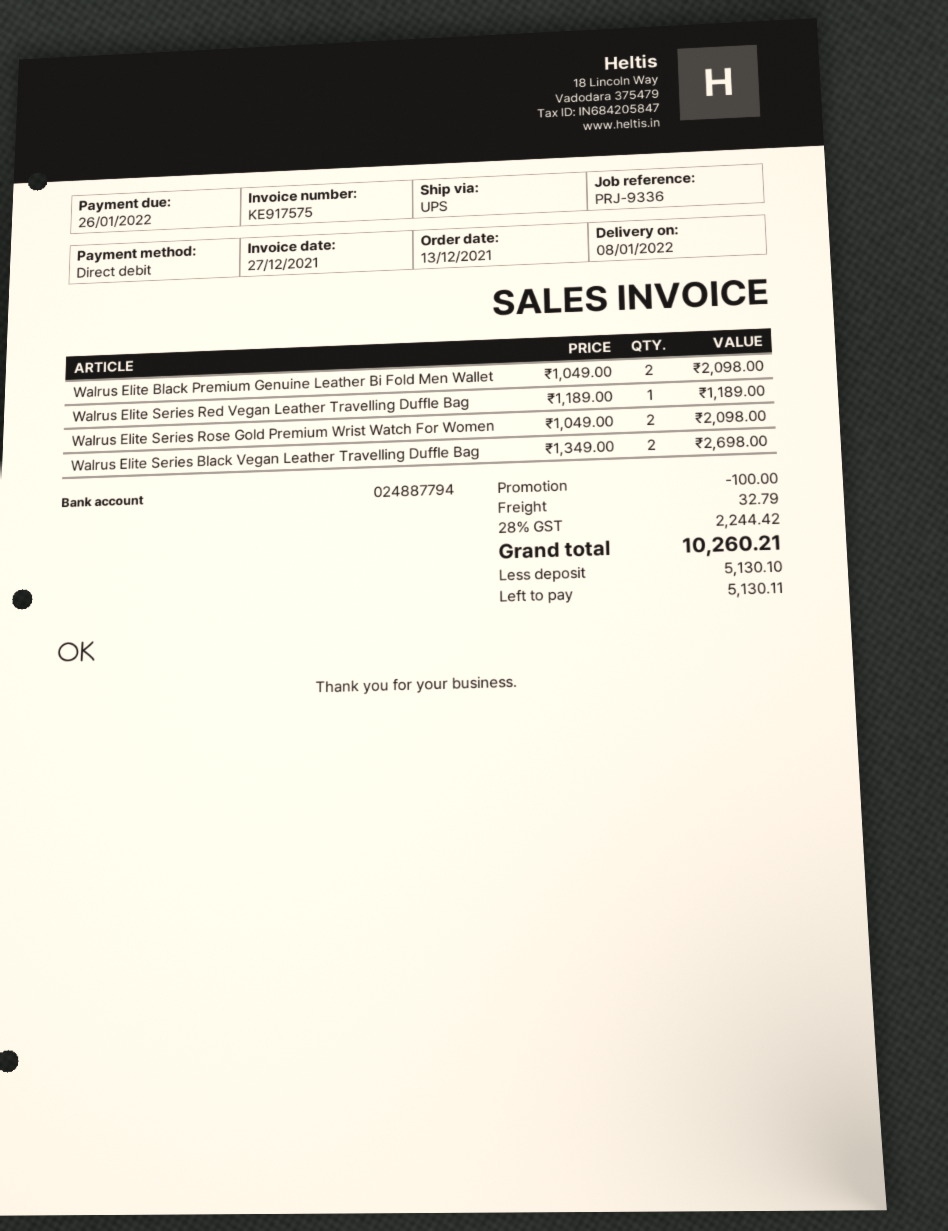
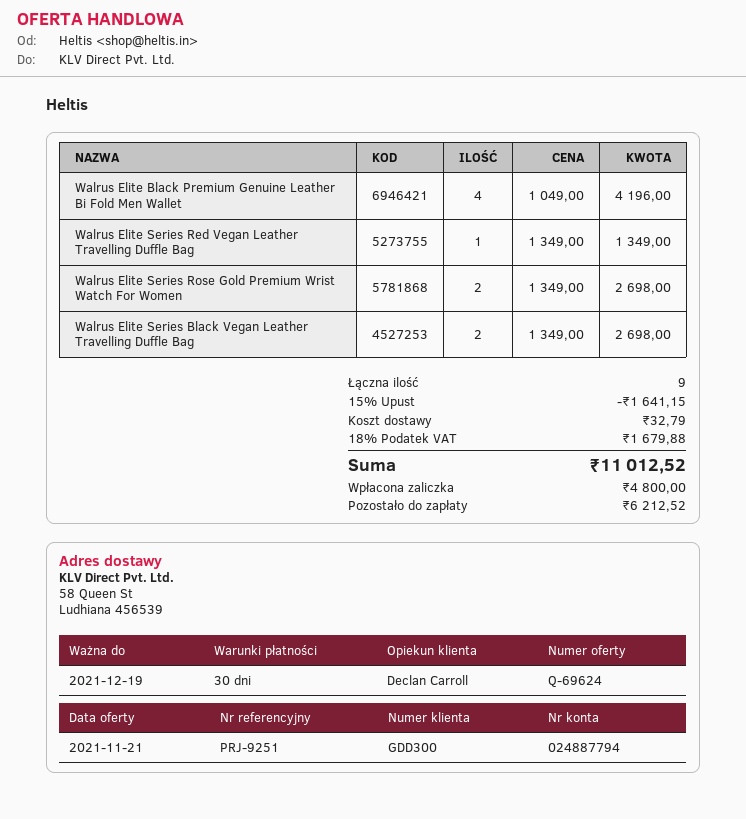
reference: PRJ-9336 -> PRJ-9251
Walrus Elite Black Premium Genuine Leather Bi Fold Men Wallet: 2 x 1049.00 = 2098.00 -> 4 x 1049.00 = 4196.00
Walrus Elite Series Red Vegan Leather Travelling Duffle Bag: 1 x 1189.00 = 1189.00 -> 1 x 1349.00 = 1349.00
Walrus Elite Series Rose Gold Premium Wrist Watch For Women: 2 x 1049.00 = 2098.00 -> 2 x 1349.00 = 2698.00
discount: 100.00 -> 1641.15
tax: 28% = 2244.42 -> 18% = 1679.88
total: 10260.21 -> 11012.52
deposit: 5130.10 -> 4800.00
balance: 5130.11 -> 6212.52

